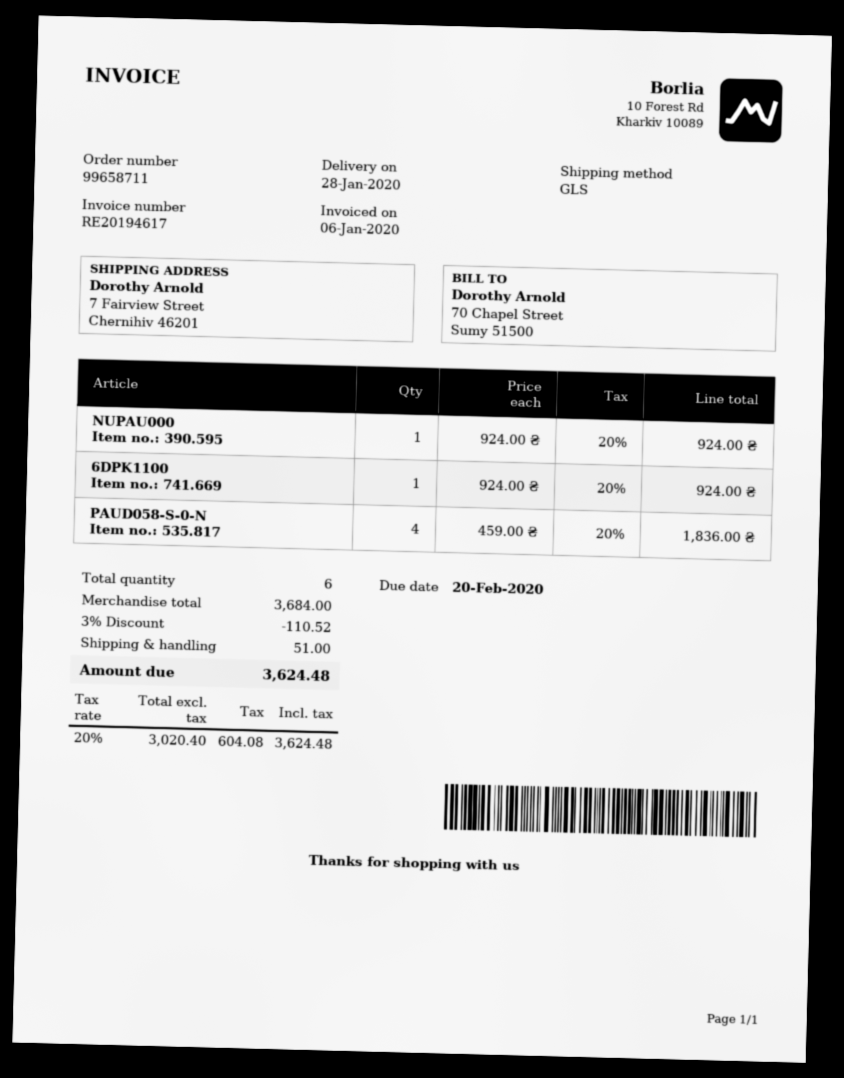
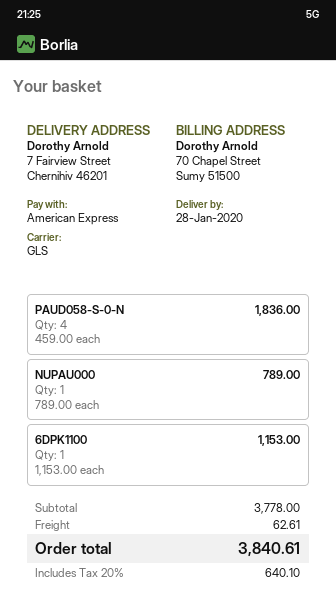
NUPAU000: 1 x 924.00 = 924.00 -> 1 x 789.00 = 789.00
6DPK1100: 1 x 924.00 = 924.00 -> 1 x 1153.00 = 1153.00
subtotal: 3684.00 -> 3778.00
discount: 3% = 110.52 -> none
shipping: 51.00 -> 62.61
tax: 20% = 604.08 -> 20% = 640.10
total: 3624.48 -> 3840.61

